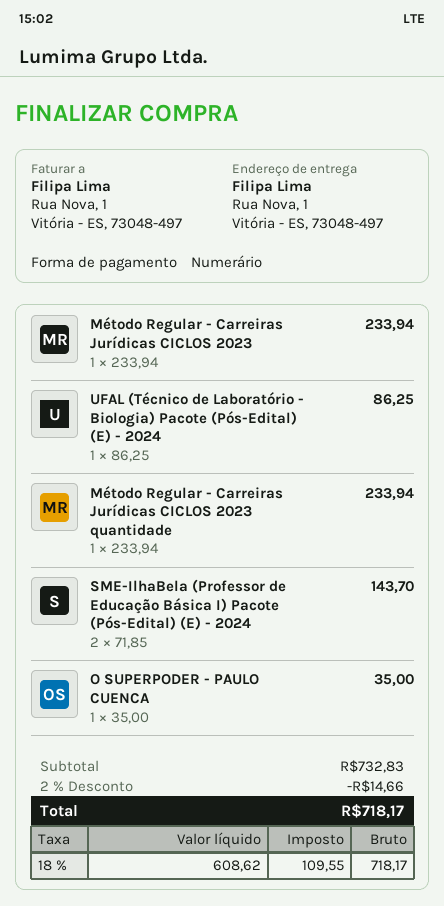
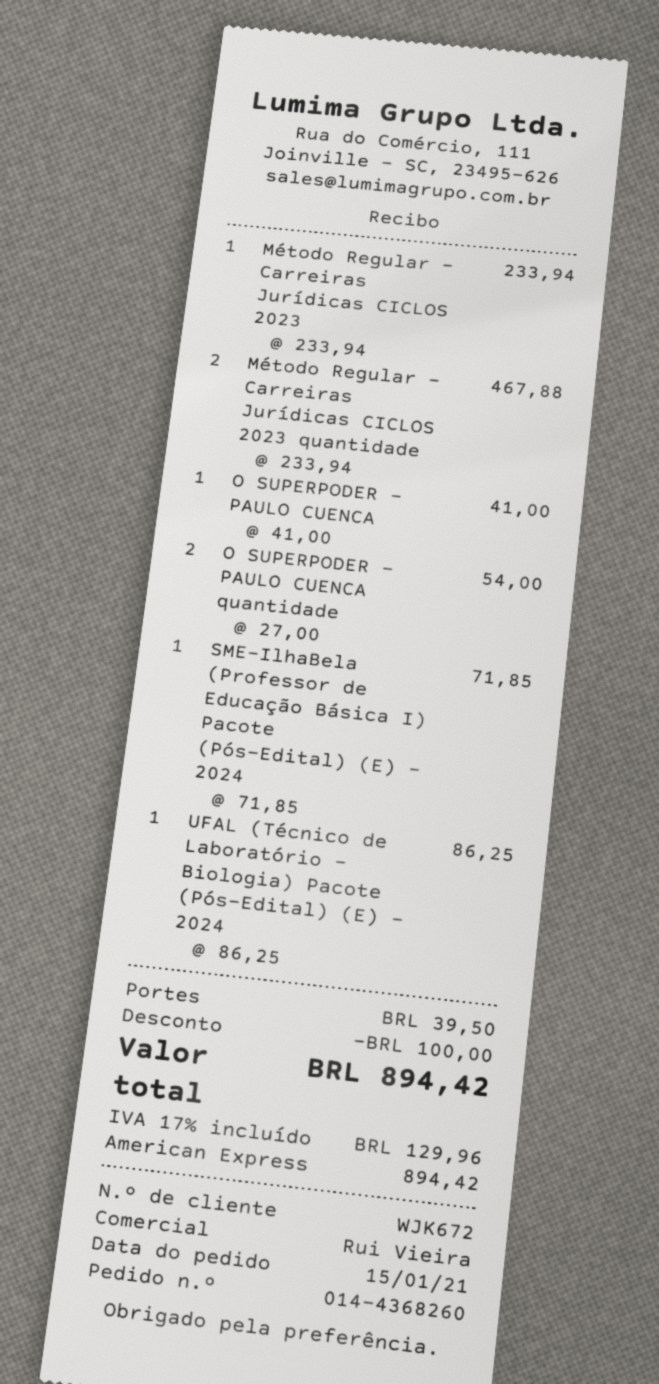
payment method: cash -> American Express
Método Regular - Carreiras Jurídicas CICLOS 2023 quantidade: 1 x 233.94 = 233.94 -> 2 x 233.94 = 467.88
SME-IlhaBela (Professor de Educação Básica I) Pacote (Pós-Edital) (E) - 2024: 2 x 71.85 = 143.70 -> 1 x 71.85 = 71.85
O SUPERPODER - PAULO CUENCA: 1 x 35.00 = 35.00 -> 1 x 41.00 = 41.00
O SUPERPODER - PAULO CUENCA quantidade: none -> 2 x 27.00 = 54.00
discount: 14.66 -> 100.00
shipping: none -> 39.50
tax: 18% = 109.55 -> 17% = 129.96
total: 718.17 -> 894.42

